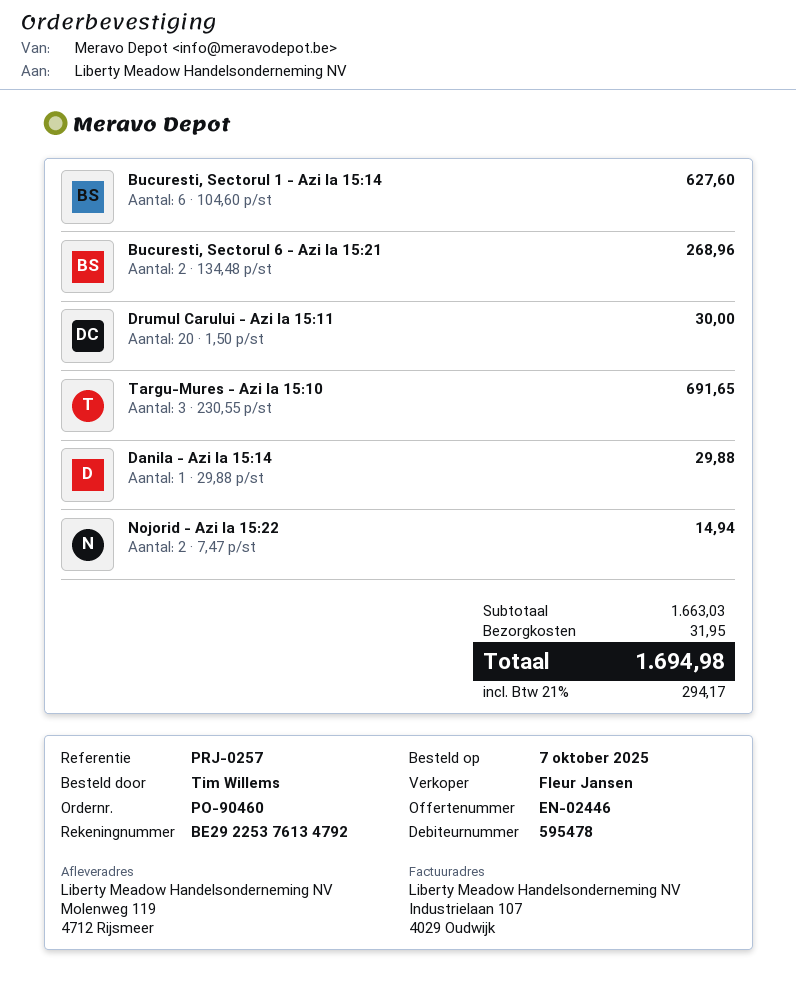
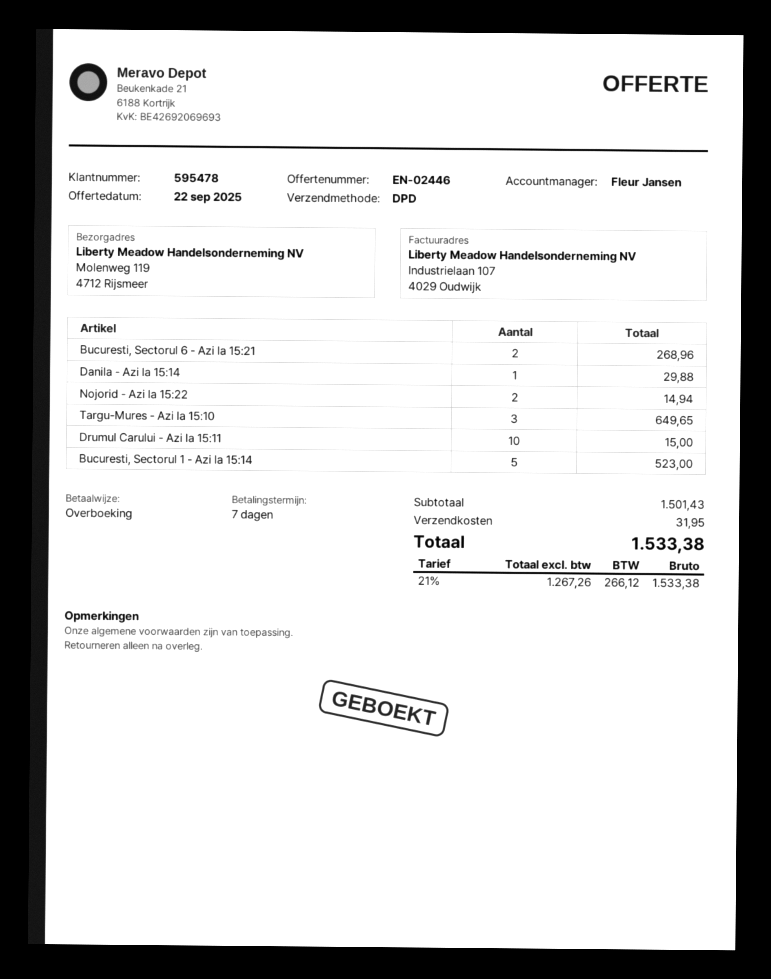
Bucuresti, Sectorul 1 - Azi la 15:14: 6 for 627.60 -> 5 for 523.00
Drumul Carului - Azi la 15:11: 20 for 30.00 -> 10 for 15.00
Targu-Mures - Azi la 15:10: 3 for 691.65 -> 3 for 649.65
subtotal: 1663.03 -> 1501.43
tax: 21% = 294.17 -> 21% = 266.12
total: 1694.98 -> 1533.38

